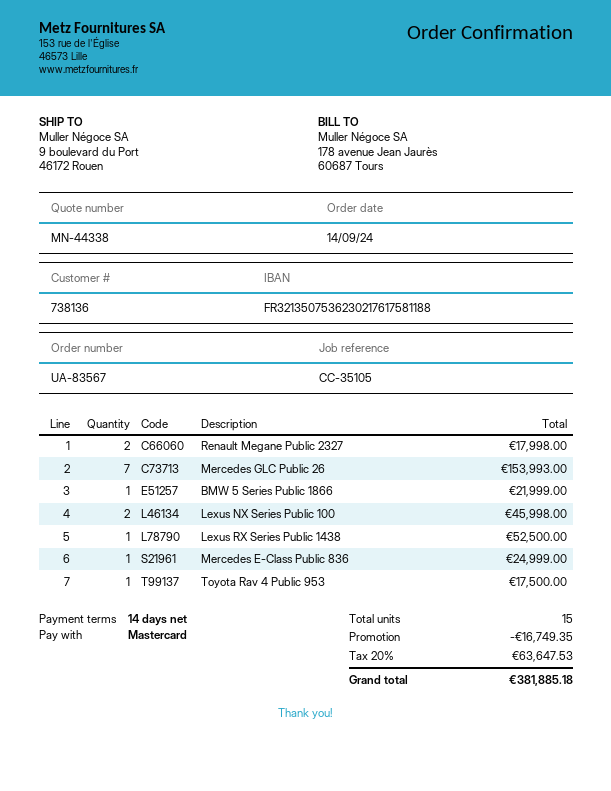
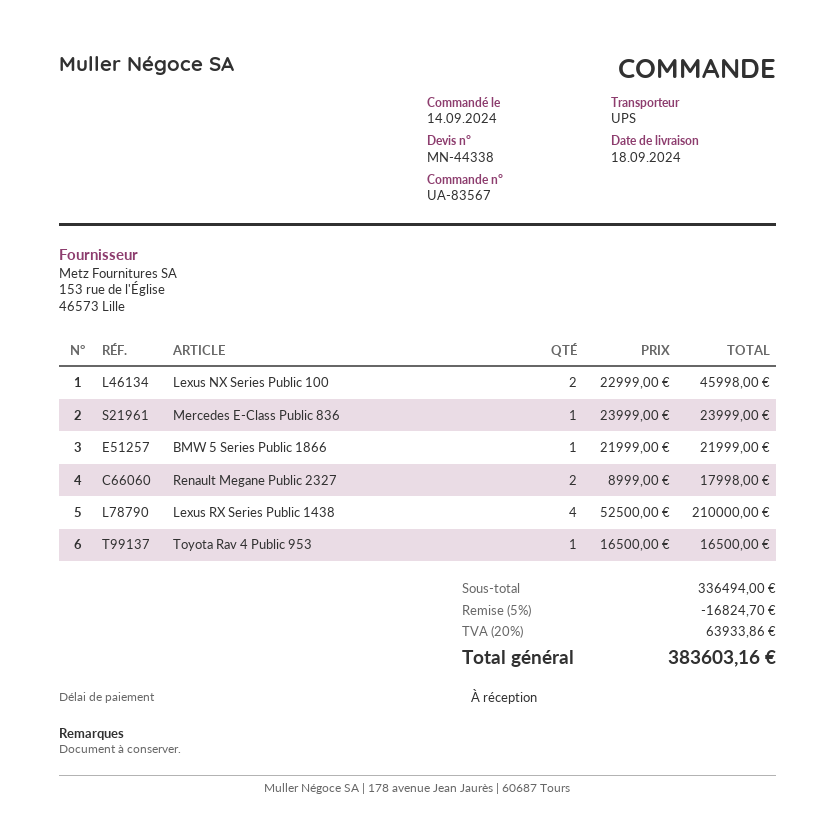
payment terms: 14 days -> on receipt
Mercedes GLC Public 26: 7 for 153993.00 -> none
Lexus RX Series Public 1438: 1 for 52500.00 -> 4 for 210000.00
Mercedes E-Class Public 836: 1 for 24999.00 -> 1 for 23999.00
Toyota Rav 4 Public 953: 1 for 17500.00 -> 1 for 16500.00
discount: 16749.35 -> 16824.70
tax: 20% = 63647.53 -> 20% = 63933.86
total: 381885.18 -> 383603.16

